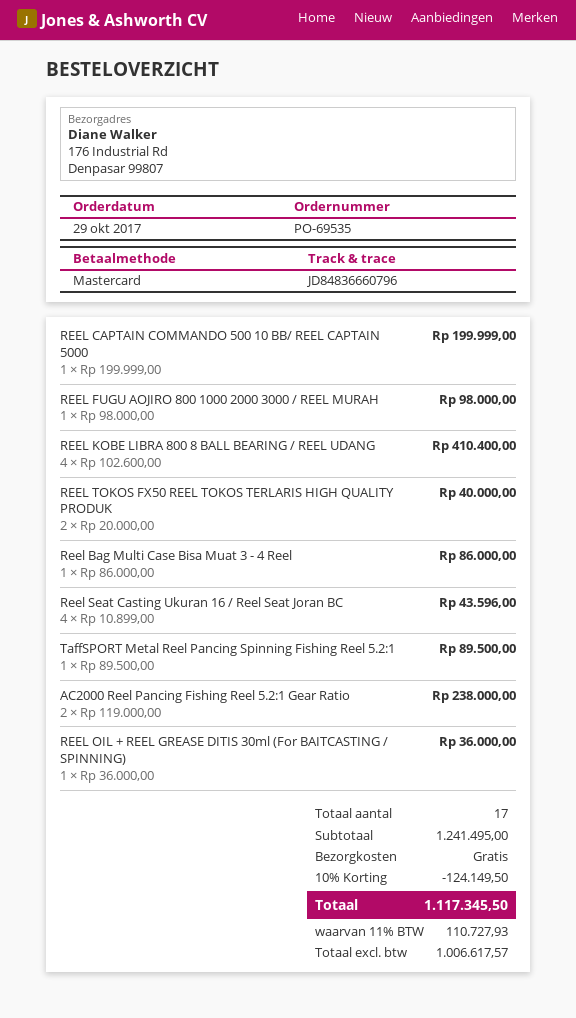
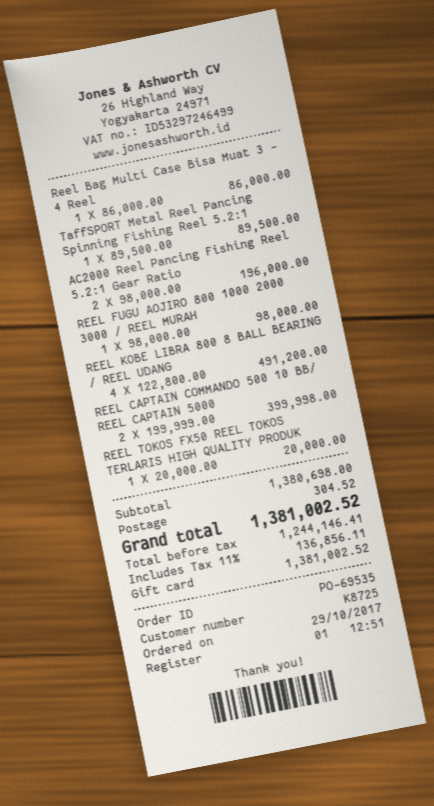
payment method: Mastercard -> gift card
REEL CAPTAIN COMMANDO 500 10 BB/ REEL CAPTAIN 5000: 1 x 199999.00 = 199999.00 -> 2 x 199999.00 = 399998.00
REEL KOBE LIBRA 800 8 BALL BEARING / REEL UDANG: 4 x 102600.00 = 410400.00 -> 4 x 122800.00 = 491200.00
REEL TOKOS FX50 REEL TOKOS TERLARIS HIGH QUALITY PRODUK: 2 x 20000.00 = 40000.00 -> 1 x 20000.00 = 20000.00
Reel Seat Casting Ukuran 16 / Reel Seat Joran BC: 4 x 10899.00 = 43596.00 -> none
AC2000 Reel Pancing Fishing Reel 5.2:1 Gear Ratio: 2 x 119000.00 = 238000.00 -> 2 x 98000.00 = 196000.00
REEL OIL + REEL GREASE DITIS 30ml (For BAITCASTING / SPINNING): 1 x 36000.00 = 36000.00 -> none
subtotal: 1241495.00 -> 1380698.00
discount: 10% = 124149.50 -> none
shipping: 0.00 -> 304.52
net: 1006617.57 -> 1244146.41
tax: 11% = 110727.93 -> 11% = 136856.11
total: 1117345.50 -> 1381002.52

